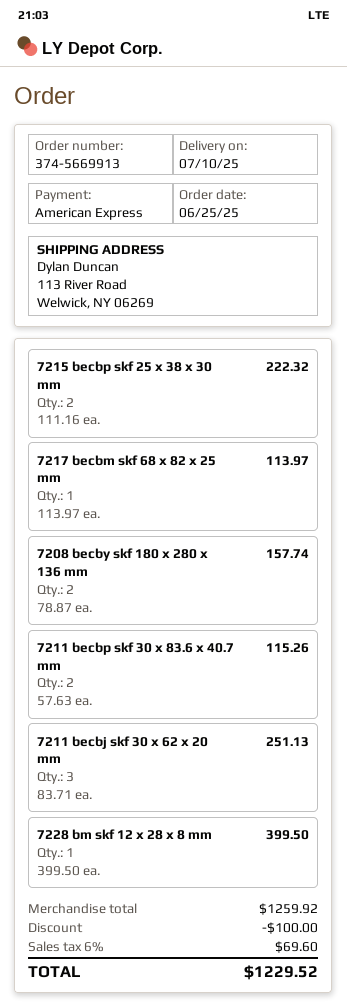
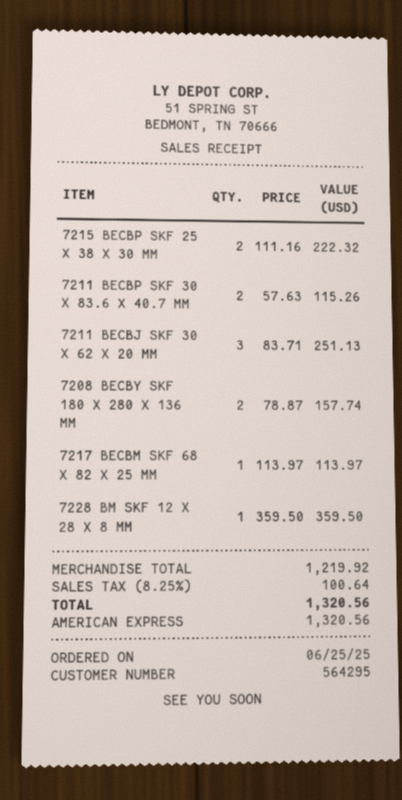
7228 bm skf 12 x 28 x 8 mm: 1 x 399.50 = 399.50 -> 1 x 359.50 = 359.50
subtotal: 1259.92 -> 1219.92
discount: 100.00 -> none
tax: 6% = 69.60 -> 8.25% = 100.64
total: 1229.52 -> 1320.56

